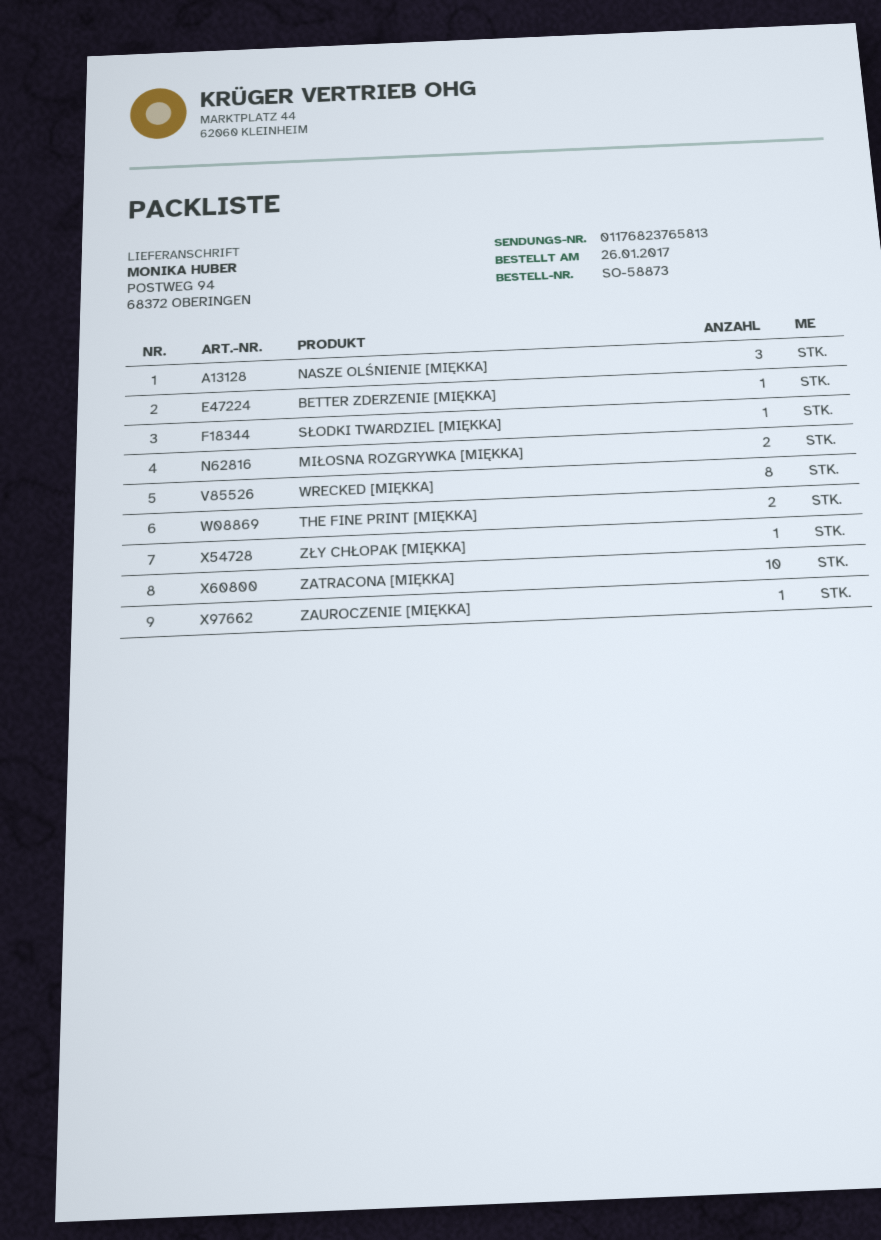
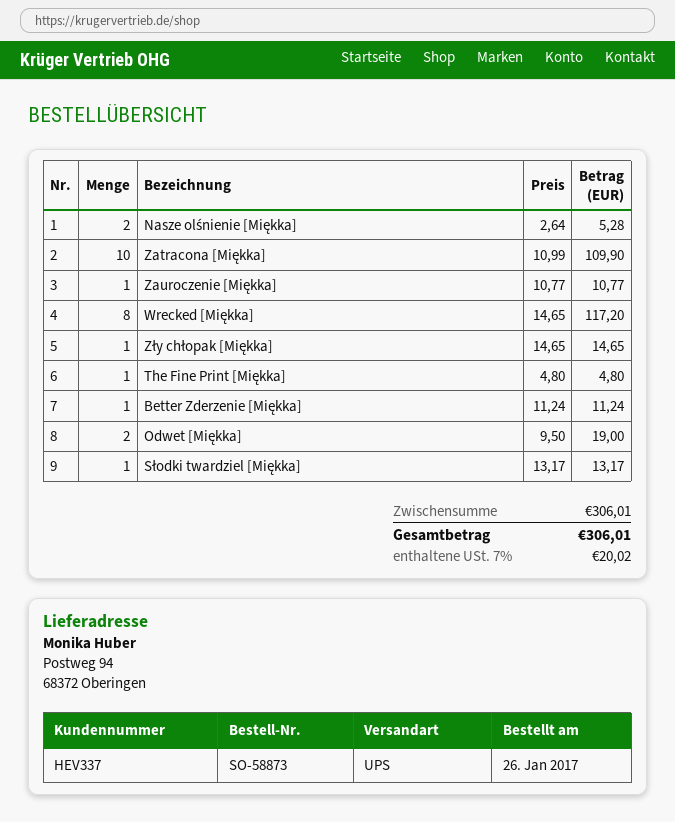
NASZE OLŚNIENIE [MIĘKKA]: 3 -> 2
MIŁOSNA ROZGRYWKA [MIĘKKA]: 2 -> none
THE FINE PRINT [MIĘKKA]: 2 -> 1
Odwet [Miękka]: none -> 2

